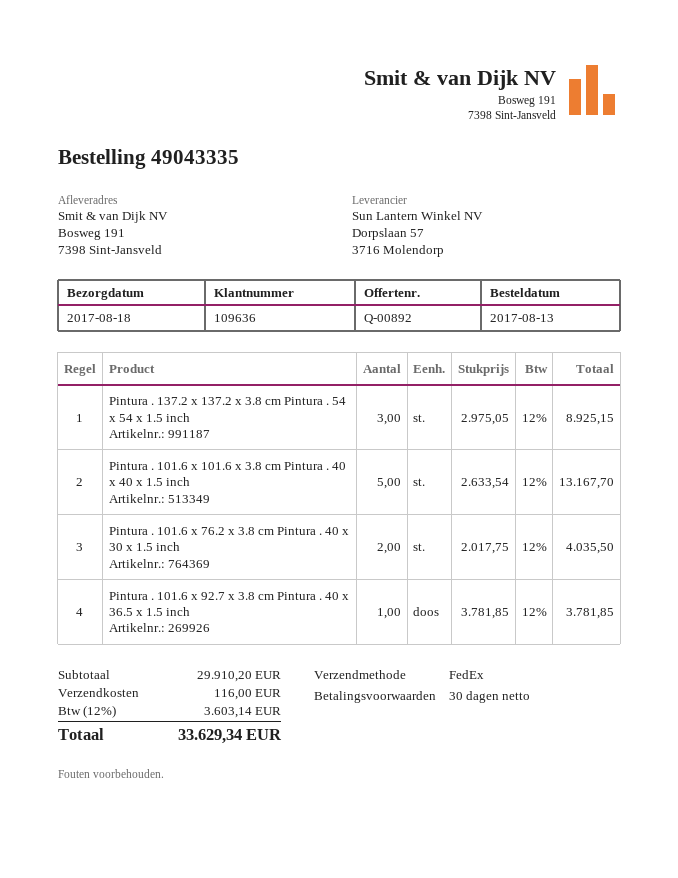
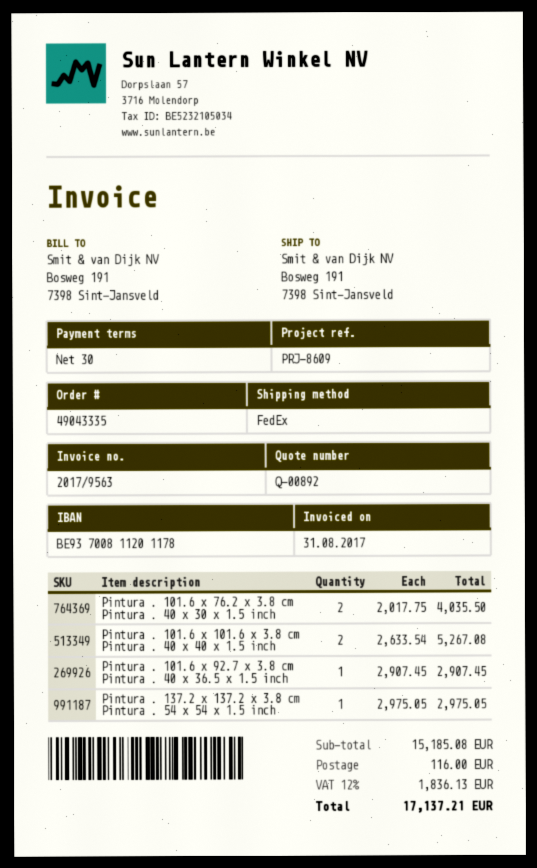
Pintura . 137.2 x 137.2 x 3.8 cm Pintura . 54 x 54 x 1.5 inch: 3 x 2975.05 = 8925.15 -> 1 x 2975.05 = 2975.05
Pintura . 101.6 x 101.6 x 3.8 cm Pintura . 40 x 40 x 1.5 inch: 5 x 2633.54 = 13167.70 -> 2 x 2633.54 = 5267.08
Pintura . 101.6 x 92.7 x 3.8 cm Pintura . 40 x 36.5 x 1.5 inch: 1 x 3781.85 = 3781.85 -> 1 x 2907.45 = 2907.45
subtotal: 29910.20 -> 15185.08
tax: 12% = 3603.14 -> 12% = 1836.13
total: 33629.34 -> 17137.21

